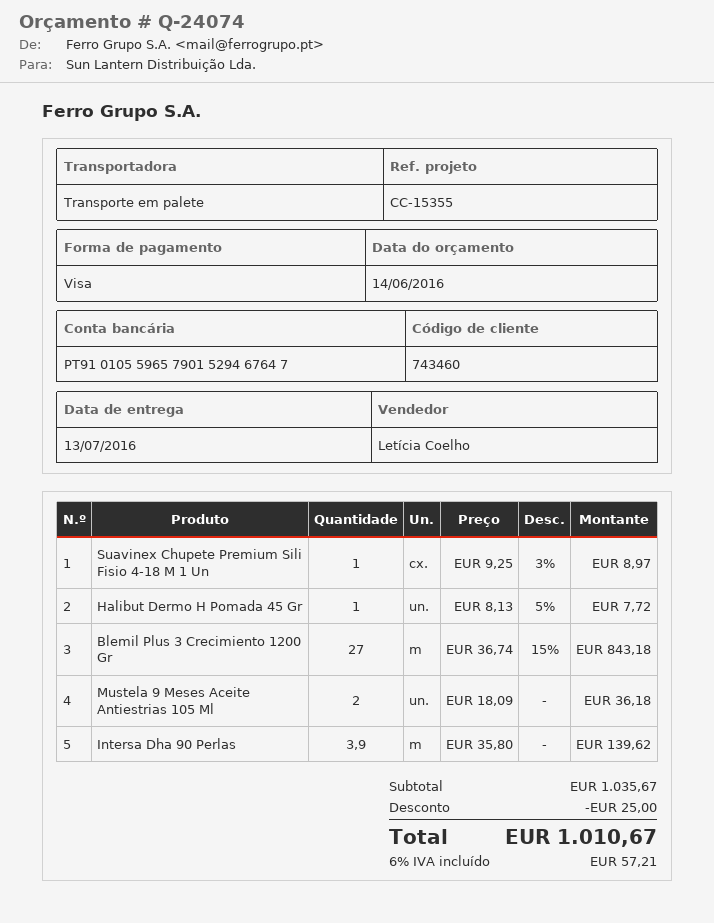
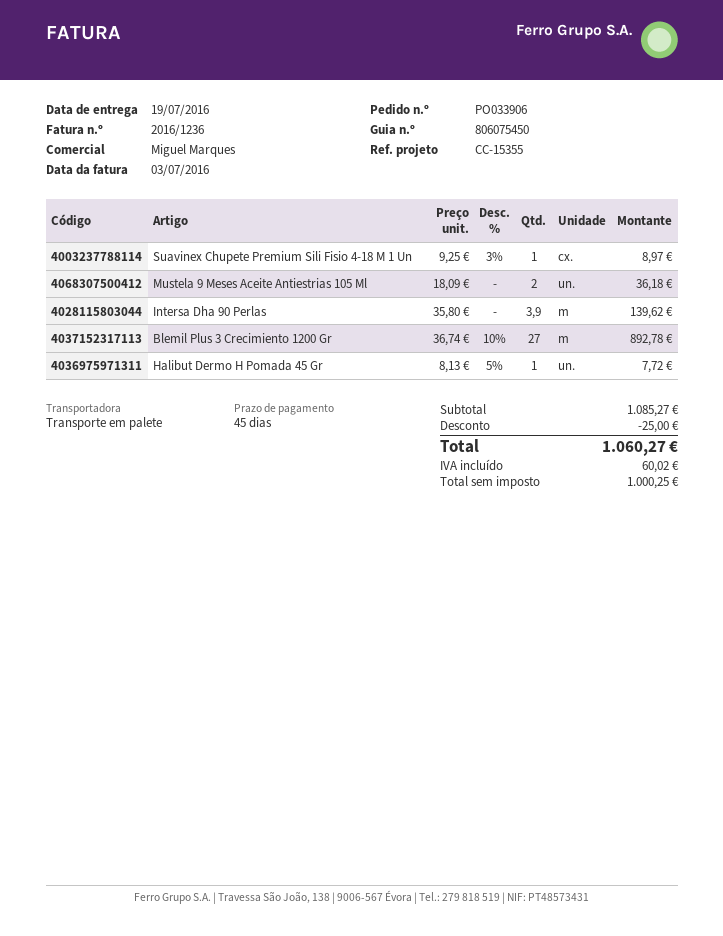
delivery date: 2016-07-13 -> 2016-07-19
sales rep: Letícia Coelho -> Miguel Marques
Blemil Plus 3 Crecimiento 1200 Gr: 27 x 36.74 - 15% = 843.18 -> 27 x 36.74 - 10% = 892.78
subtotal: 1035.67 -> 1085.27
tax: 57.21 -> 60.02
total: 1010.67 -> 1060.27

